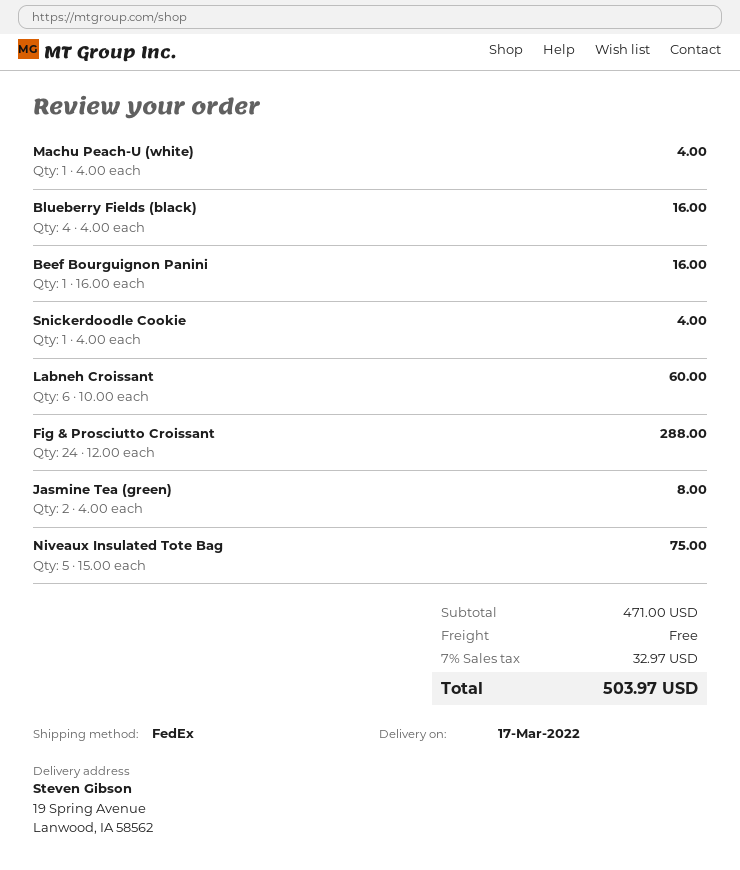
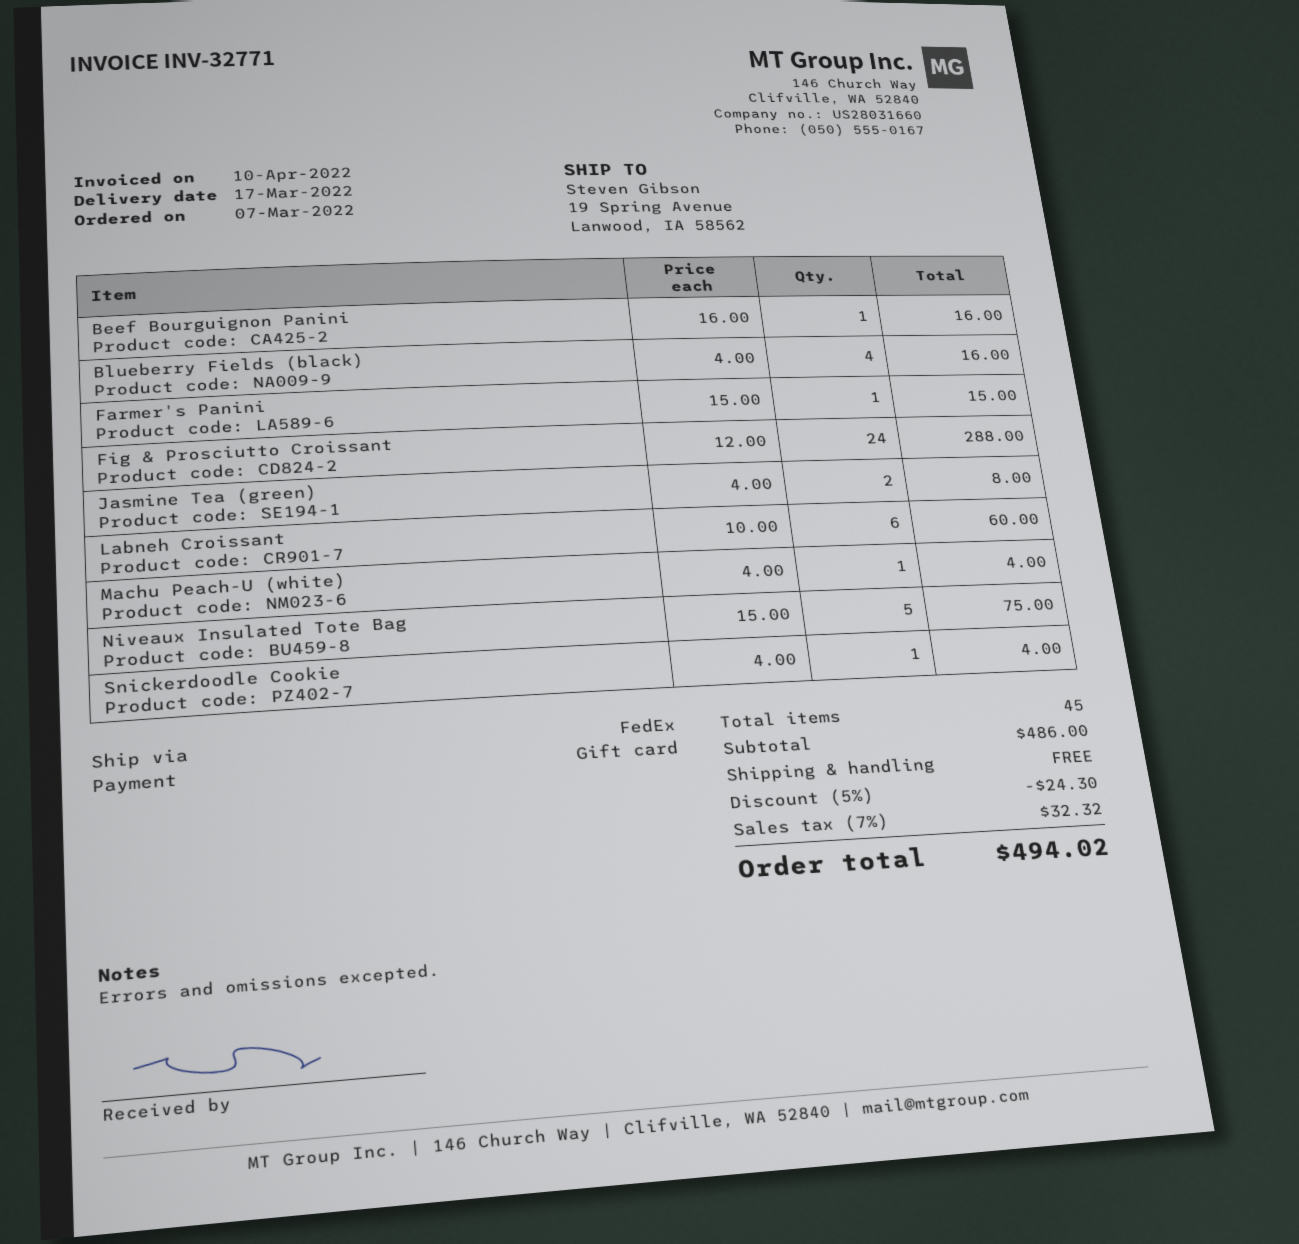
Farmer's Panini: none -> 1 x 15.00 = 15.00
subtotal: 471.00 -> 486.00
discount: none -> 5% = 24.30
tax: 7% = 32.97 -> 7% = 32.32
total: 503.97 -> 494.02

